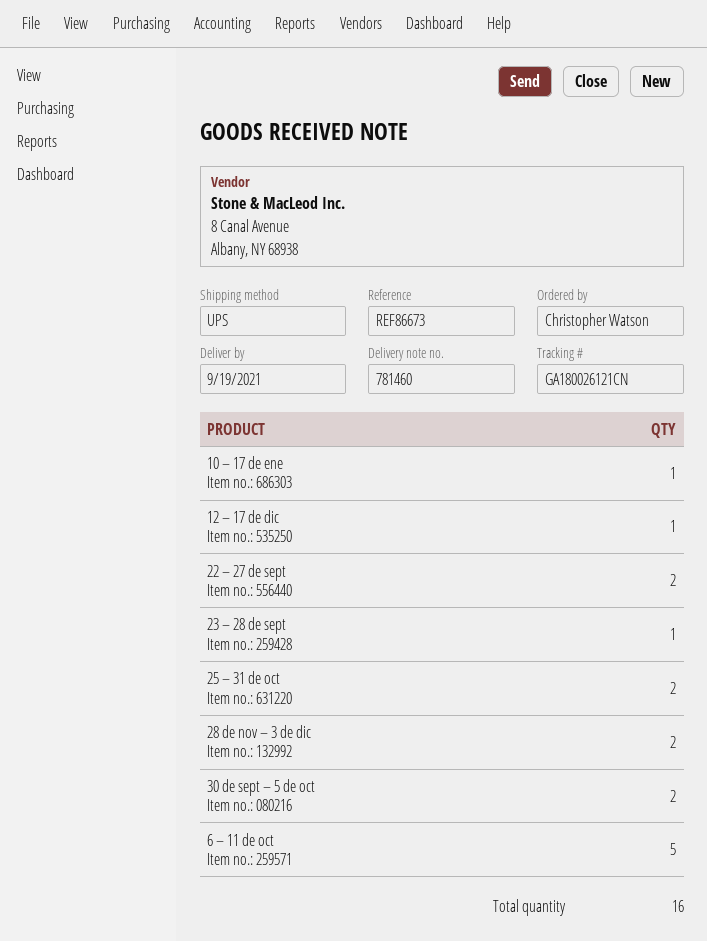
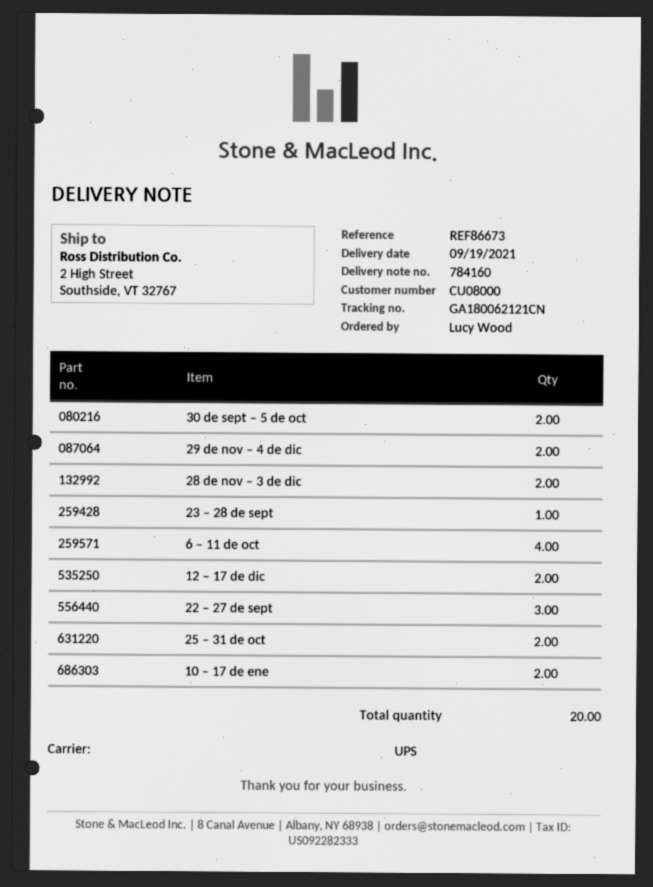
delivery note number: 781460 -> 784160
ordered by: Christopher Watson -> Lucy Wood
tracking number: GA180026121CN -> GA180062121CN
10 – 17 de ene: 1 -> 2
12 – 17 de dic: 1 -> 2
22 – 27 de sept: 2 -> 3
6 – 11 de oct: 5 -> 4
29 de nov – 4 de dic: none -> 2
total quantity: 16 -> 20

